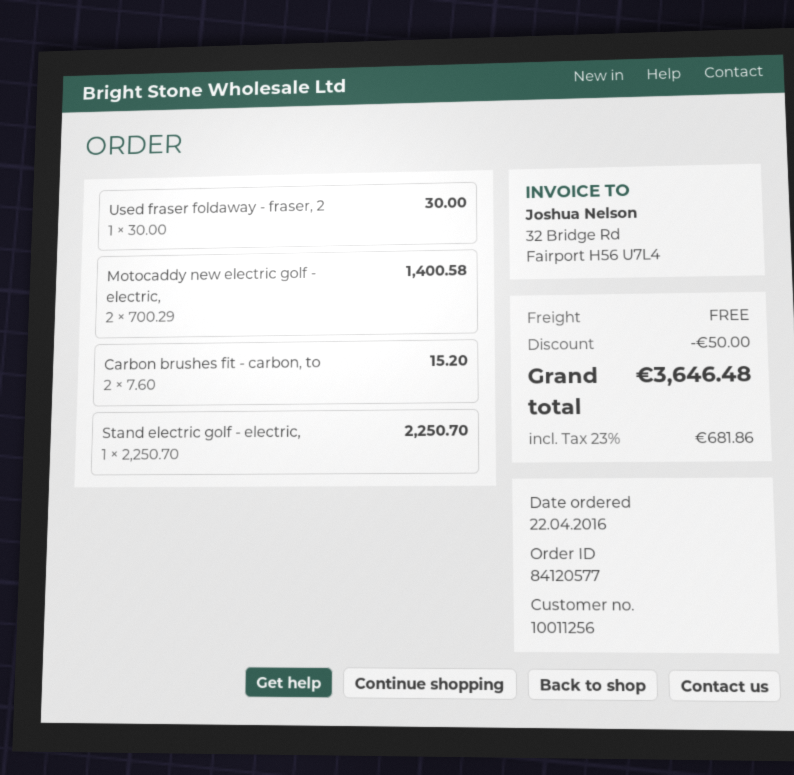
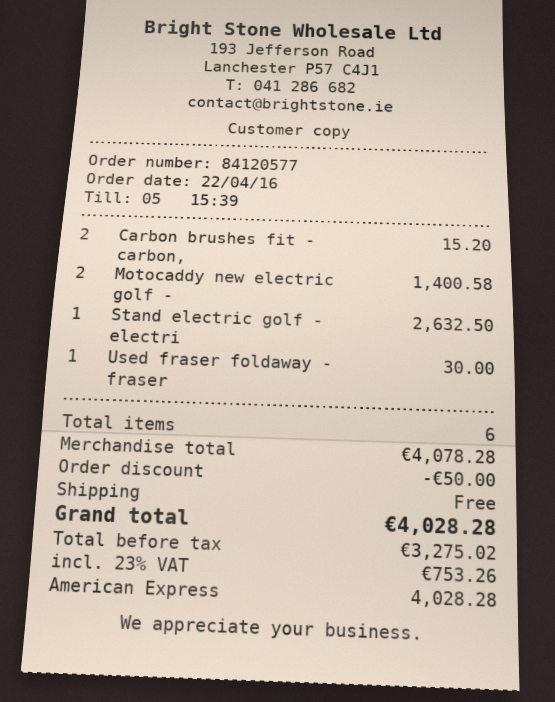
Stand electric golf - electric,: 1 for 2250.70 -> 1 for 2632.50
tax: 23% = 681.86 -> 23% = 753.26
total: 3646.48 -> 4028.28

